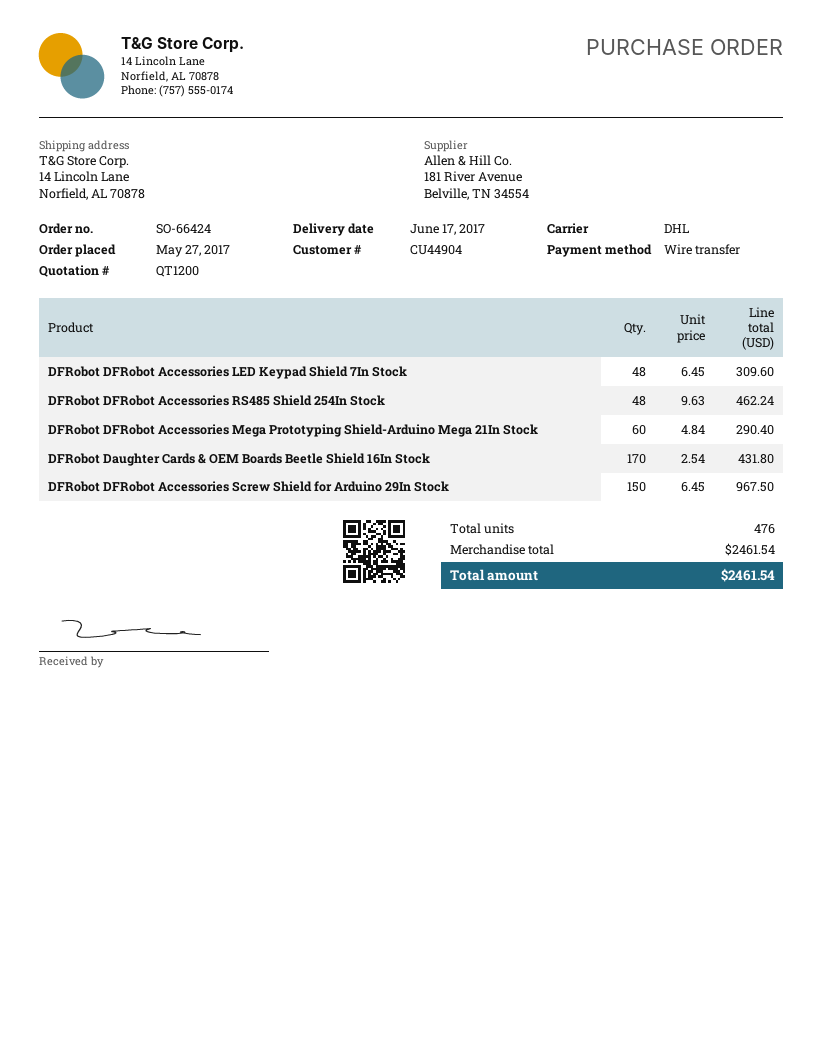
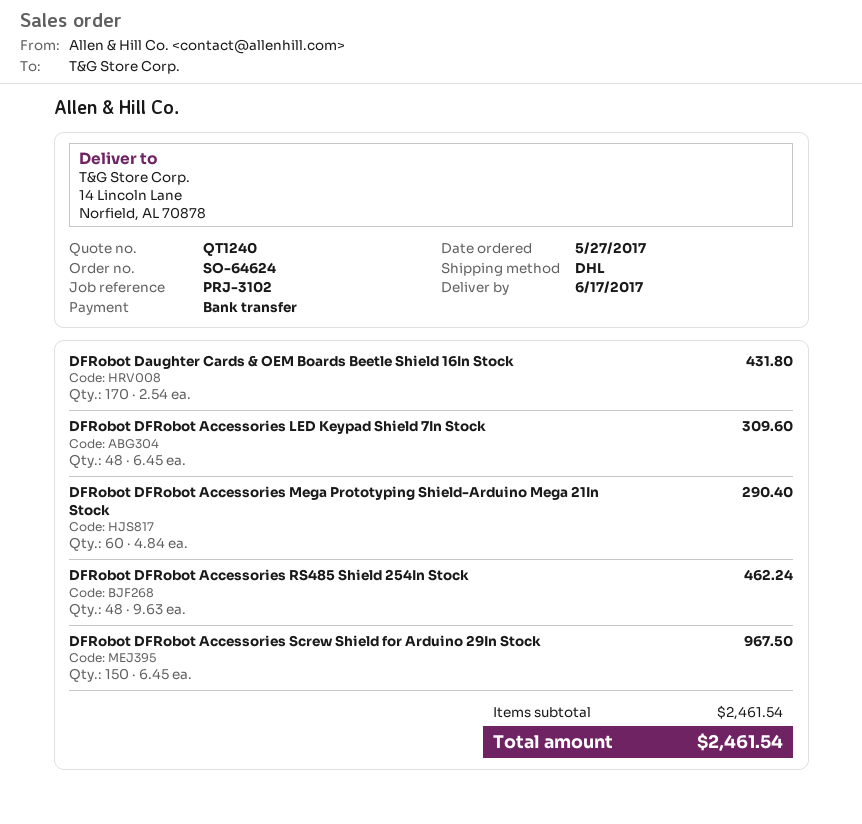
quote number: QT1200 -> QT1240
order number: SO-66424 -> SO-64624

